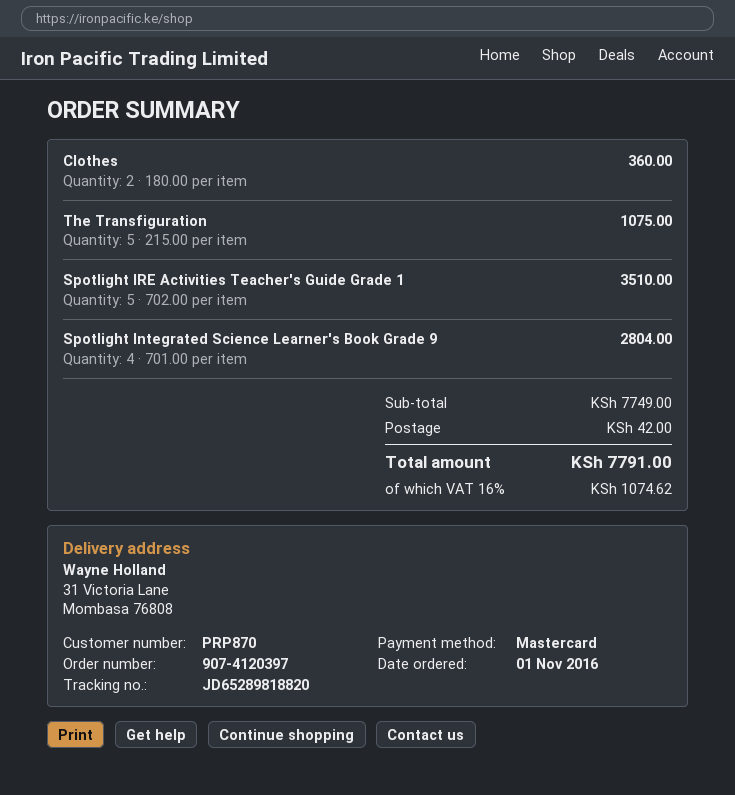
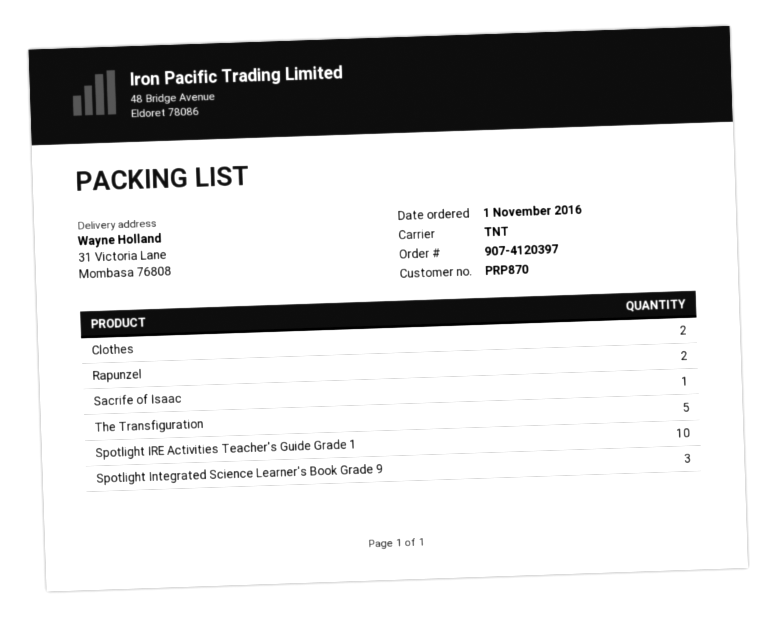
Spotlight IRE Activities Teacher's Guide Grade 1: 5 -> 10
Spotlight Integrated Science Learner's Book Grade 9: 4 -> 3
Rapunzel: none -> 2
Sacrife of Isaac: none -> 1

